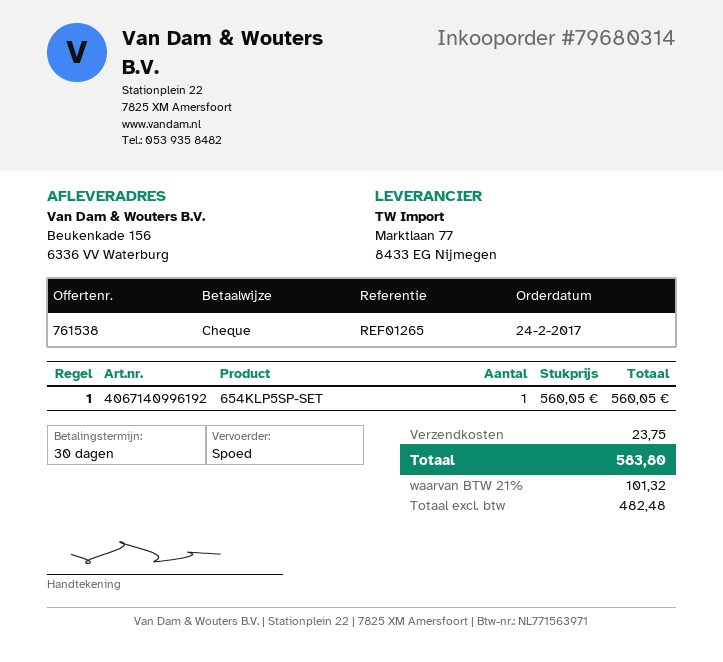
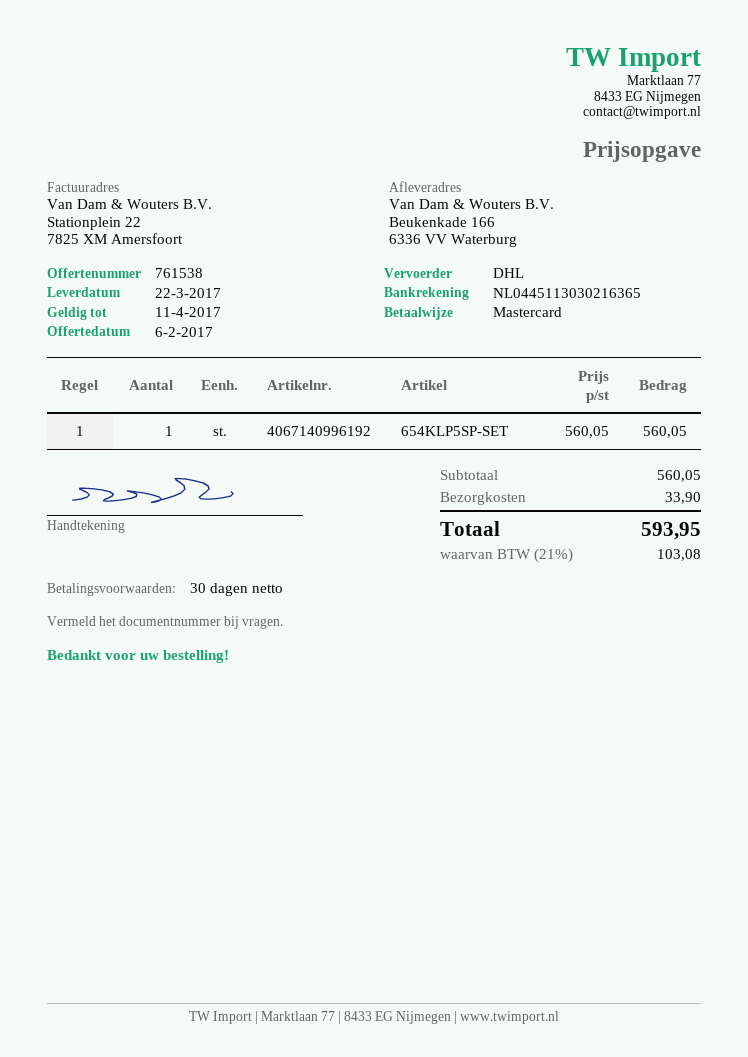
payment method: cheque -> Mastercard
shipping method: express -> DHL
ship to: Beukenkade 156, 6336 VV Waterburg -> Beukenkade 166, 6336 VV Waterburg
shipping: 23.75 -> 33.90
tax: 21% = 101.32 -> 21% = 103.08
total: 583.80 -> 593.95

